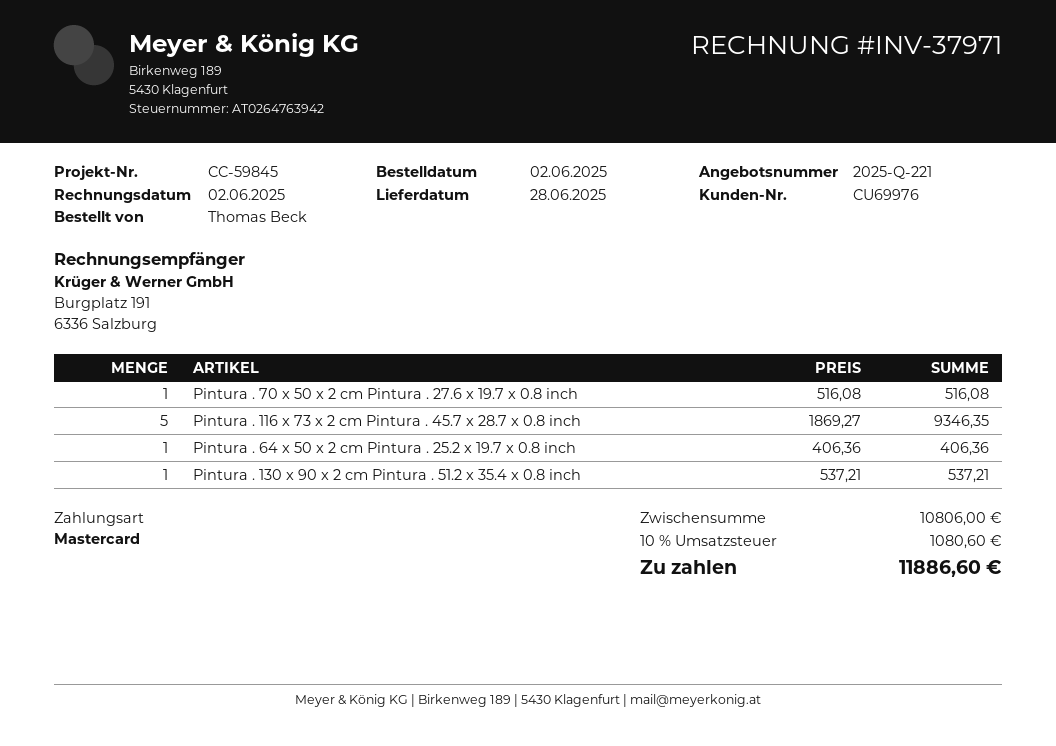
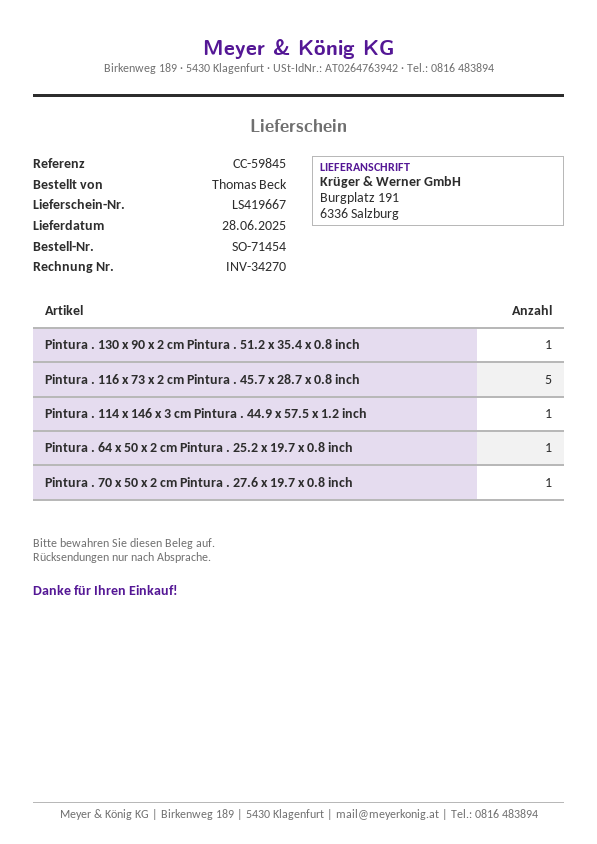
invoice number: INV-37971 -> INV-34270
Pintura . 114 x 146 x 3 cm Pintura . 44.9 x 57.5 x 1.2 inch: none -> 1

